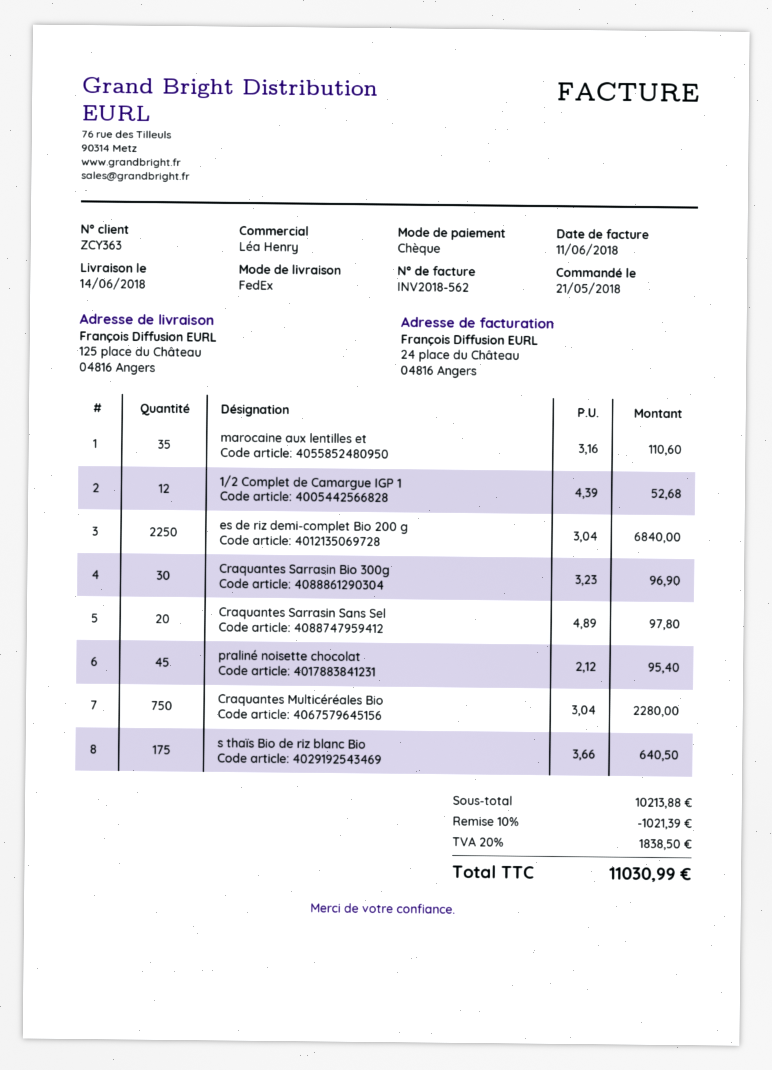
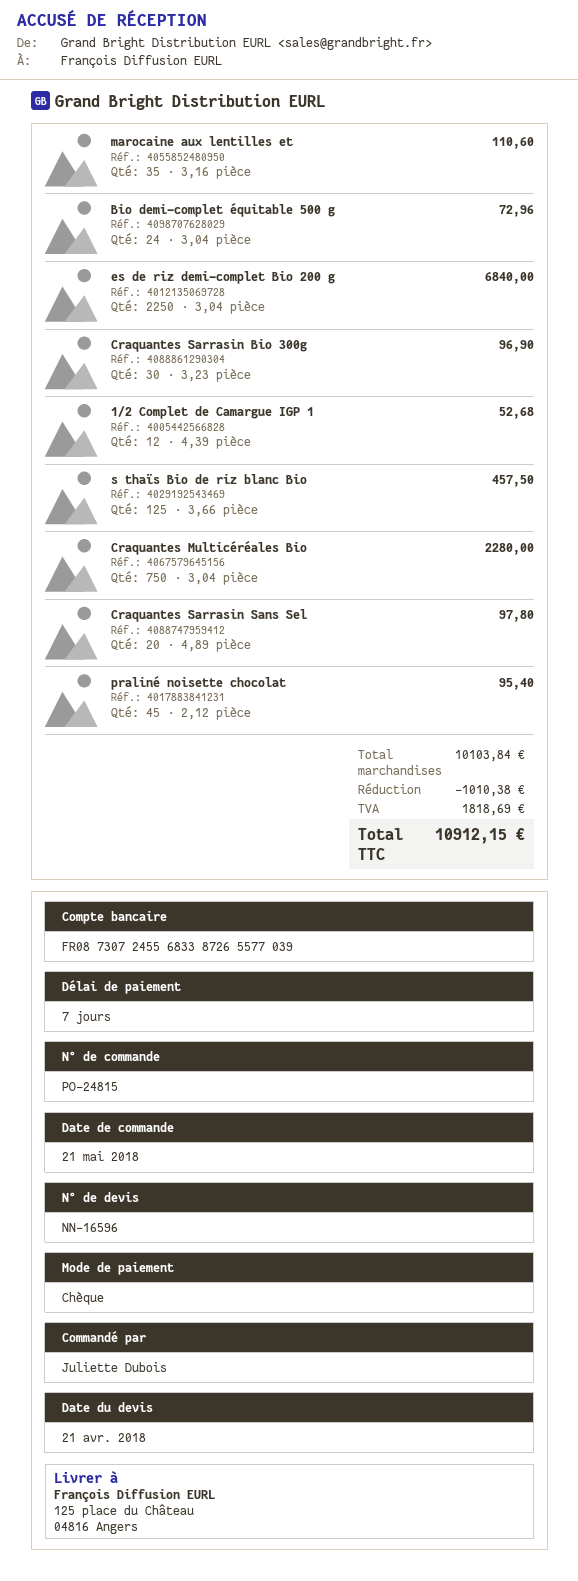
s thaïs Bio de riz blanc Bio: 175 x 3.66 = 640.50 -> 125 x 3.66 = 457.50
Bio demi-complet équitable 500 g: none -> 24 x 3.04 = 72.96
subtotal: 10213.88 -> 10103.84
discount: 1021.39 -> 1010.38
tax: 1838.50 -> 1818.69
total: 11030.99 -> 10912.15

